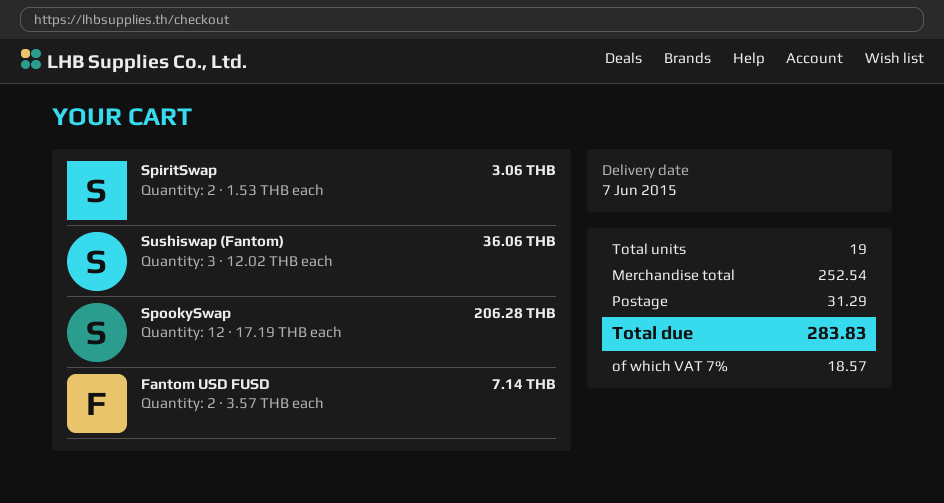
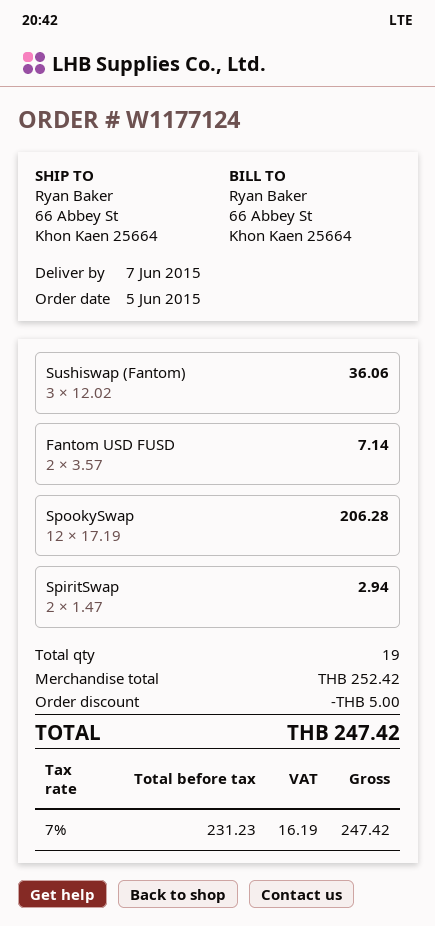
SpiritSwap: 2 x 1.53 = 3.06 -> 2 x 1.47 = 2.94
subtotal: 252.54 -> 252.42
discount: none -> 5.00
shipping: 31.29 -> none
tax: 7% = 18.57 -> 7% = 16.19
total: 283.83 -> 247.42

